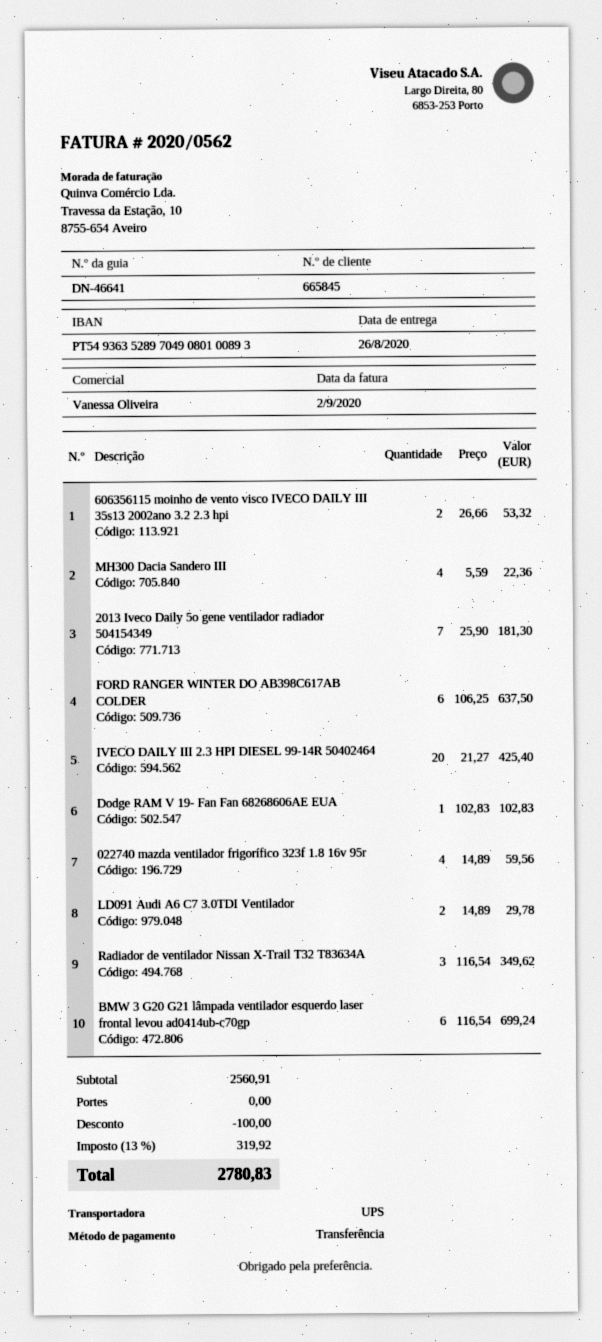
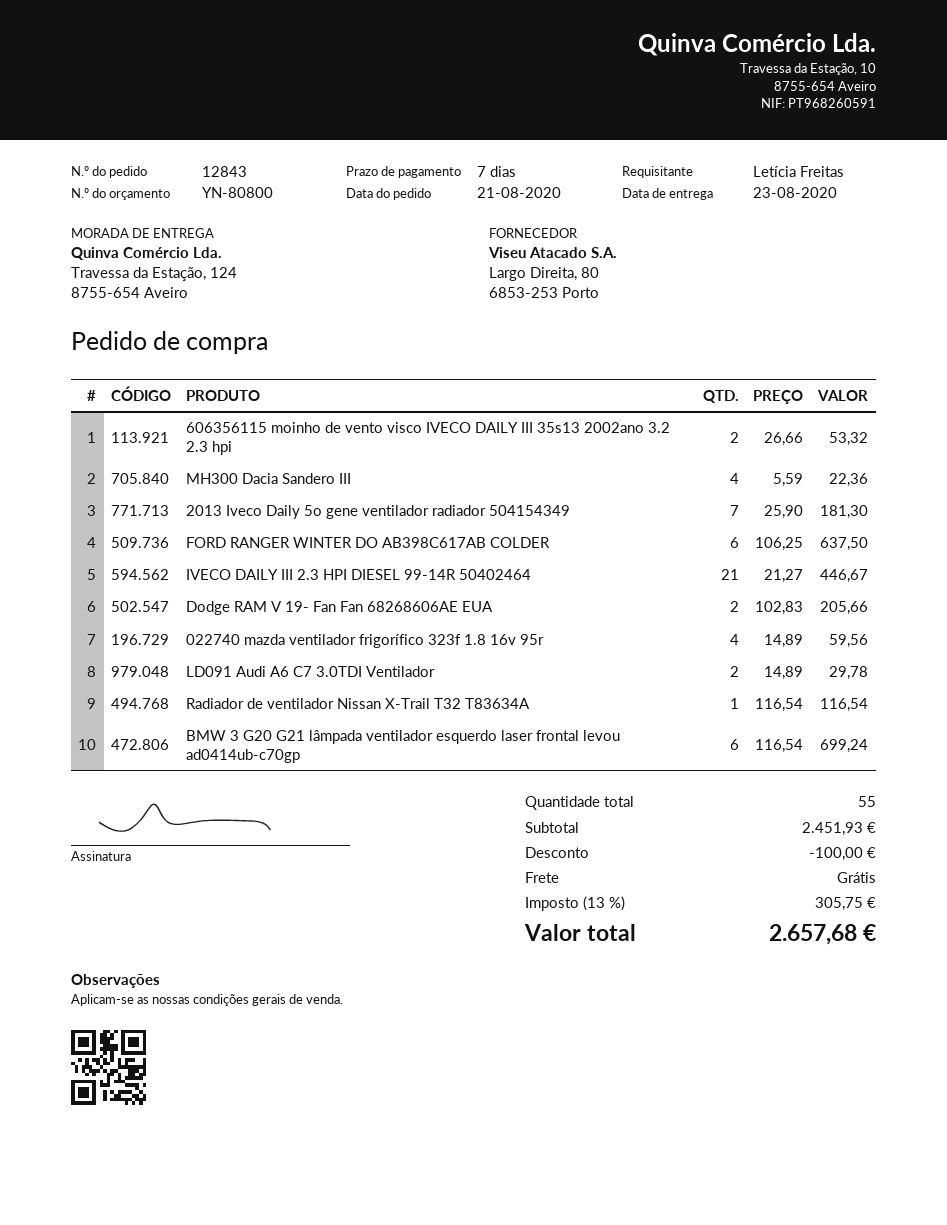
delivery date: 2020-08-26 -> 2020-08-23
IVECO DAILY III 2.3 HPI DIESEL 99-14R 50402464: 20 x 21.27 = 425.40 -> 21 x 21.27 = 446.67
Dodge RAM V 19- Fan Fan 68268606AE EUA: 1 x 102.83 = 102.83 -> 2 x 102.83 = 205.66
Radiador de ventilador Nissan X-Trail T32 T83634A: 3 x 116.54 = 349.62 -> 1 x 116.54 = 116.54
subtotal: 2560.91 -> 2451.93
tax: 13% = 319.92 -> 13% = 305.75
total: 2780.83 -> 2657.68

